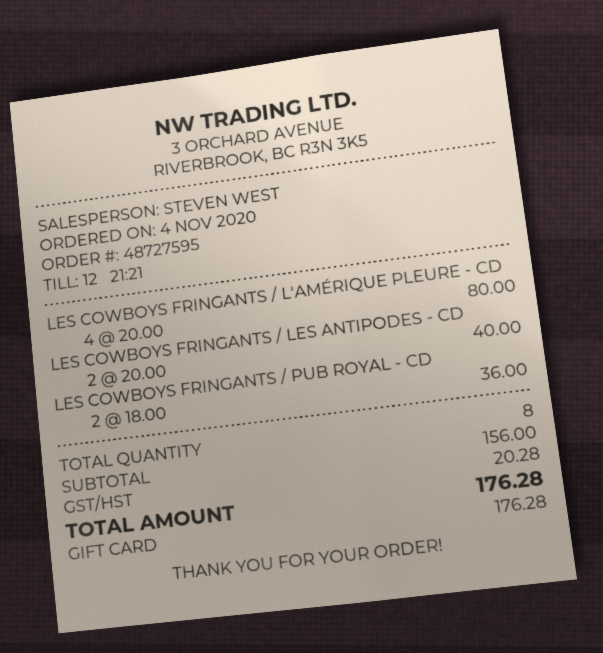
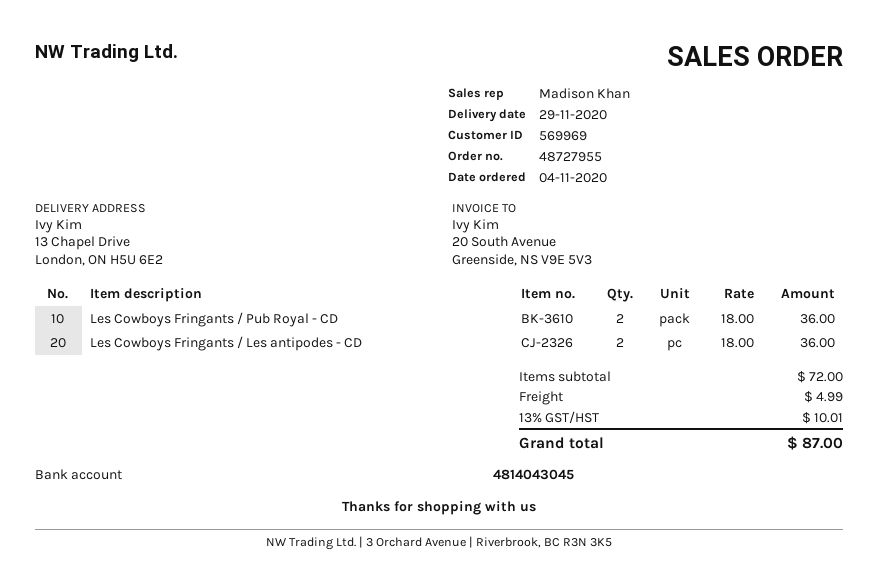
order number: 48727595 -> 48727955
sales rep: STEVEN WEST -> Madison Khan
LES COWBOYS FRINGANTS / L'AMÉRIQUE PLEURE - CD: 4 x 20.00 = 80.00 -> none
LES COWBOYS FRINGANTS / LES ANTIPODES - CD: 2 x 20.00 = 40.00 -> 2 x 18.00 = 36.00
subtotal: 156.00 -> 72.00
shipping: none -> 4.99
tax: 20.28 -> 10.01
total: 176.28 -> 87.00

